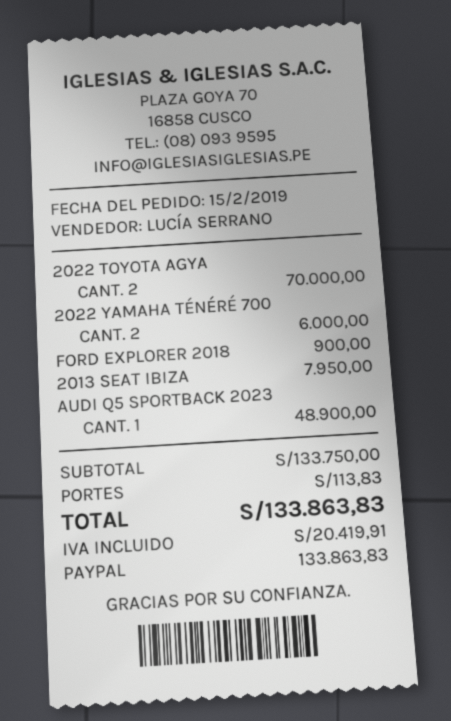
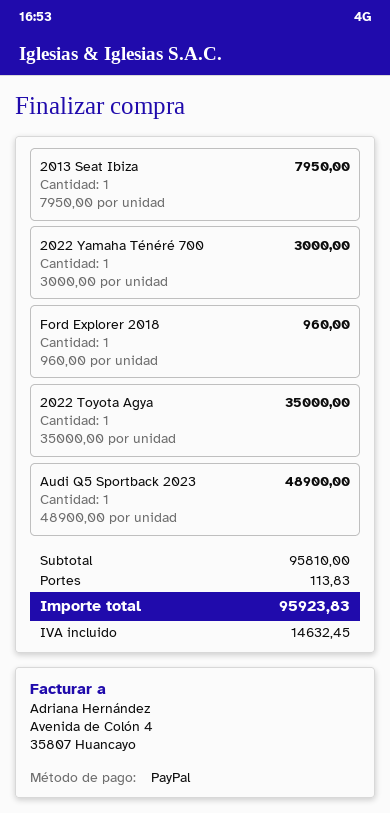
2022 TOYOTA AGYA: 2 for 70000.00 -> 1 for 35000.00
2022 YAMAHA TÉNÉRÉ 700: 2 for 6000.00 -> 1 for 3000.00
FORD EXPLORER 2018: 1 for 900.00 -> 1 for 960.00
subtotal: 133750.00 -> 95810.00
tax: 20419.91 -> 14632.45
total: 133863.83 -> 95923.83

